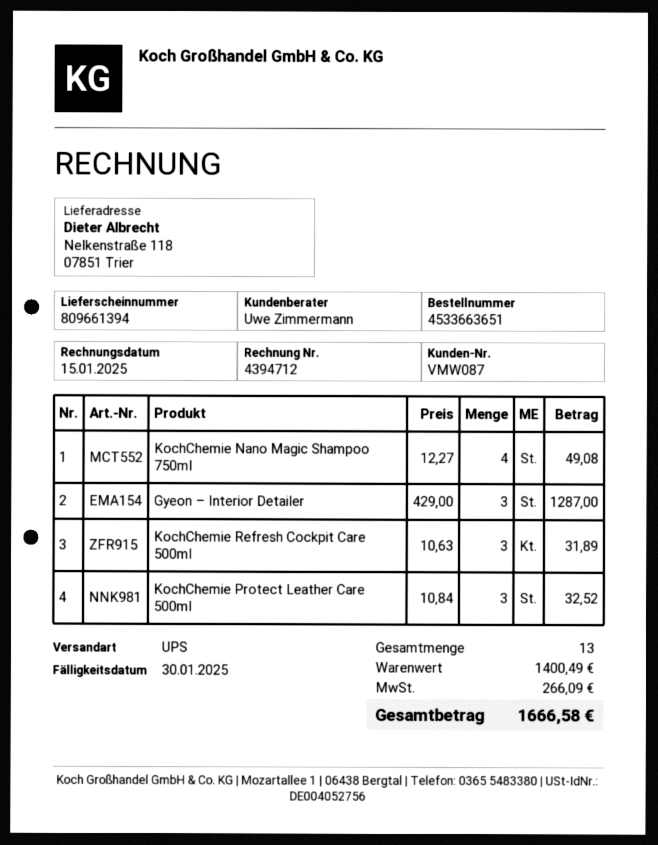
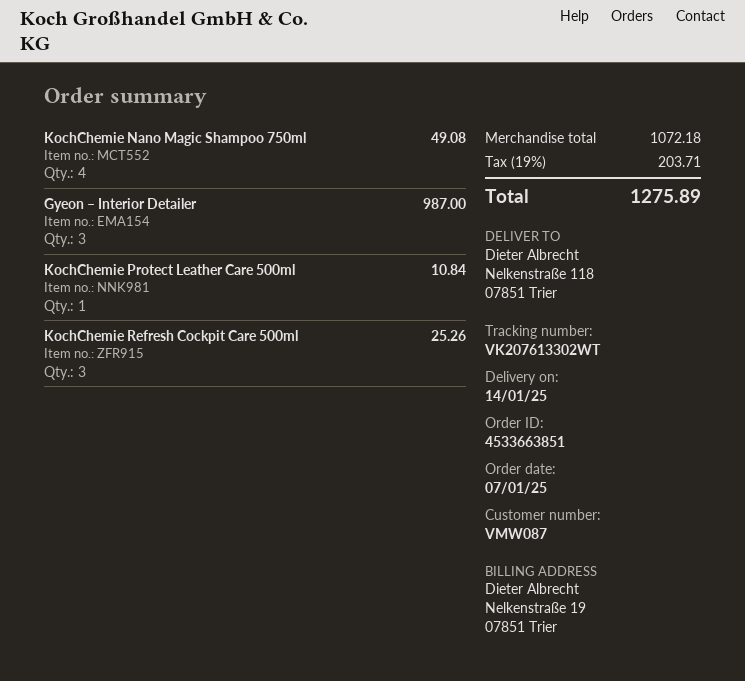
order number: 4533663651 -> 4533663851
Gyeon – Interior Detailer: 3 for 1287.00 -> 3 for 987.00
KochChemie Refresh Cockpit Care 500ml: 3 for 31.89 -> 3 for 25.26
KochChemie Protect Leather Care 500ml: 3 for 32.52 -> 1 for 10.84
subtotal: 1400.49 -> 1072.18
tax: 266.09 -> 203.71
total: 1666.58 -> 1275.89

